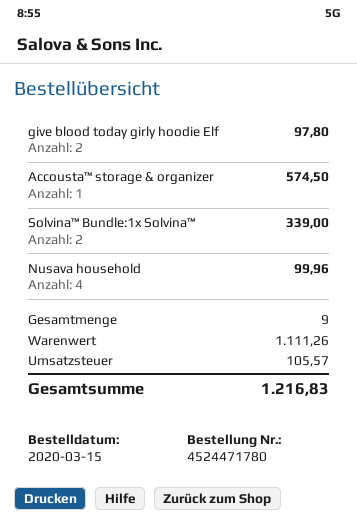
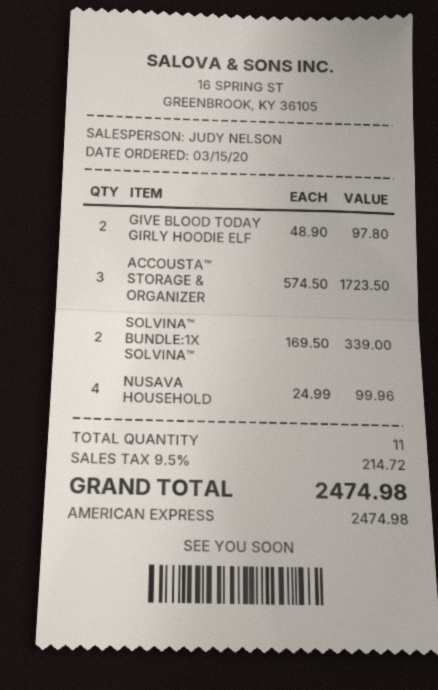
Accousta™ storage & organizer: 1 for 574.50 -> 3 for 1723.50
total quantity: 9 -> 11
tax: 105.57 -> 214.72
total: 1216.83 -> 2474.98

